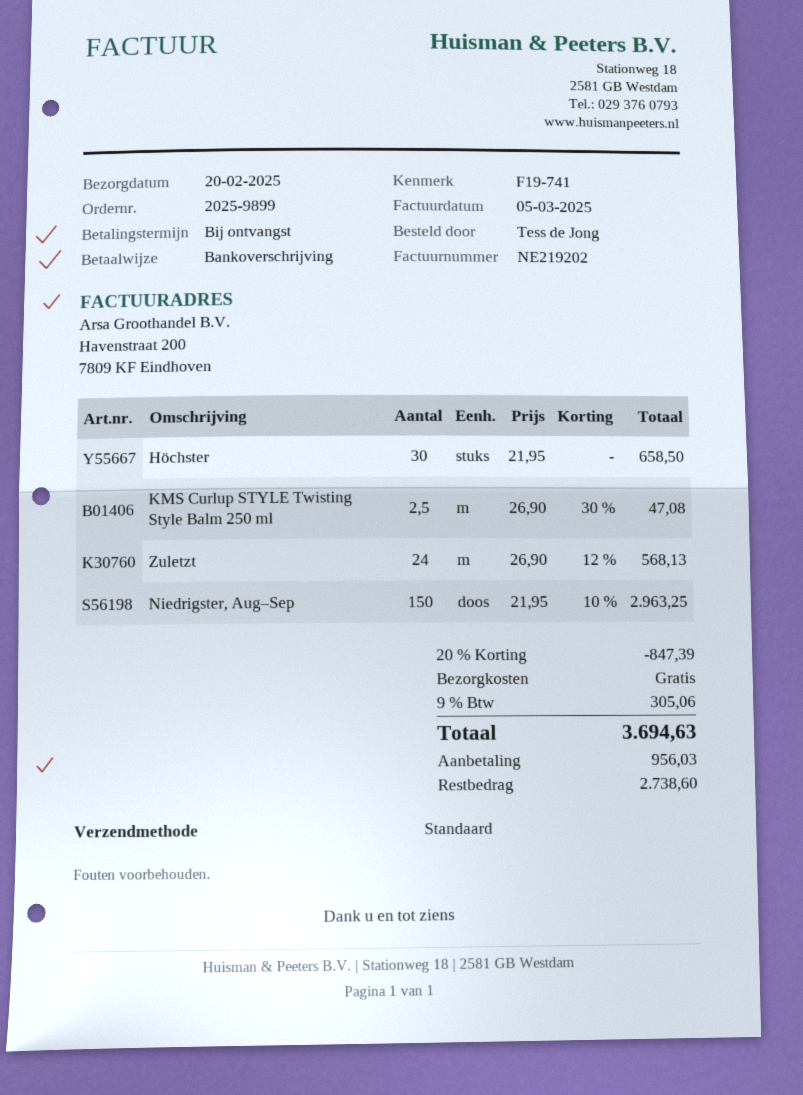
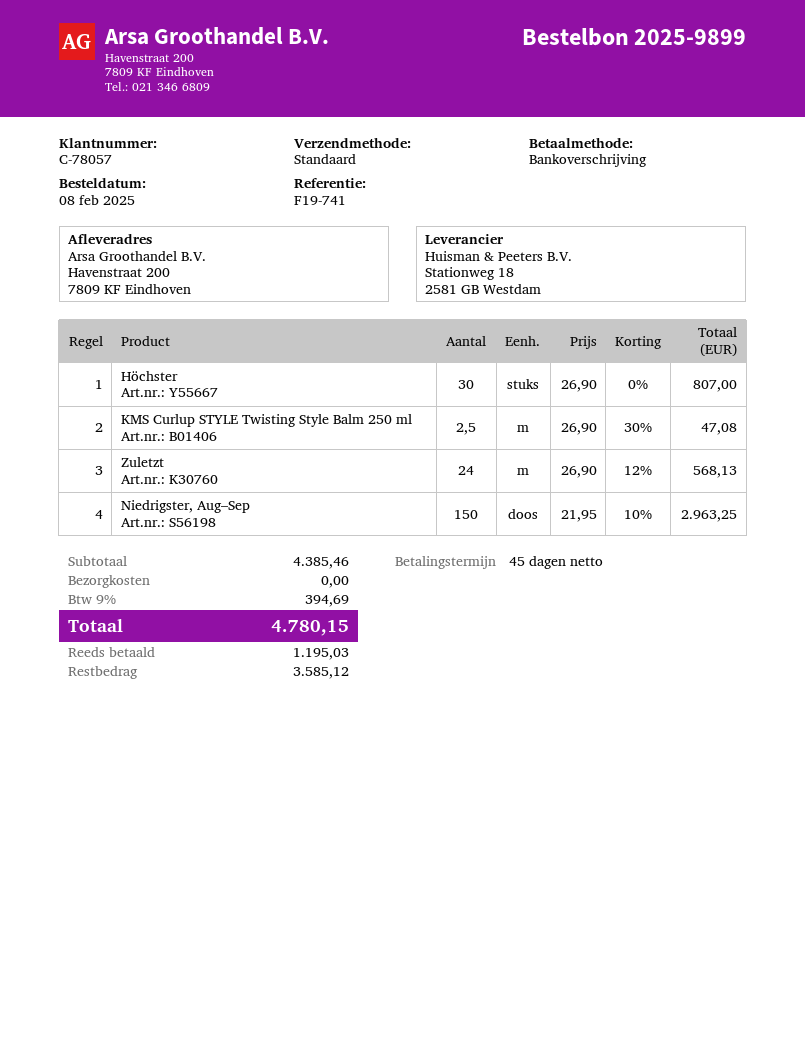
payment terms: on receipt -> 45 days
Höchster: 30 x 21.95 = 658.50 -> 30 x 26.90 = 807.00
discount: 20% = 847.39 -> none
tax: 9% = 305.06 -> 9% = 394.69
total: 3694.63 -> 4780.15
deposit: 956.03 -> 1195.03
balance: 2738.60 -> 3585.12

